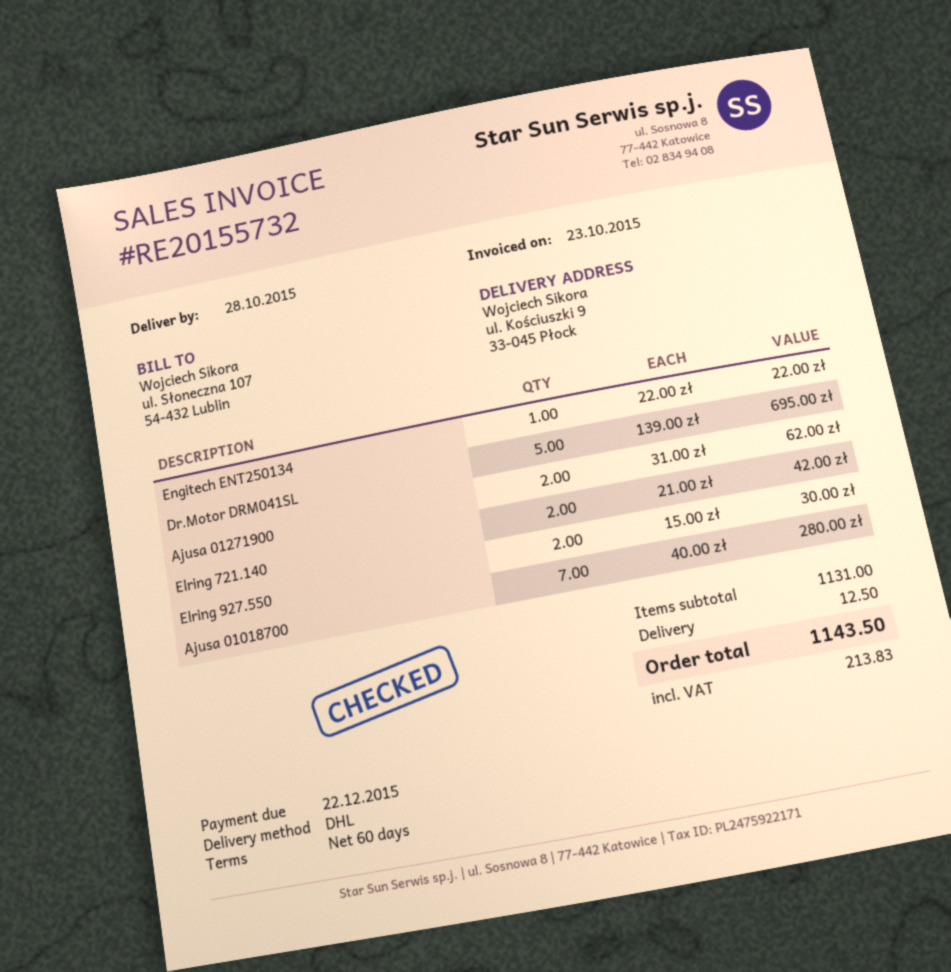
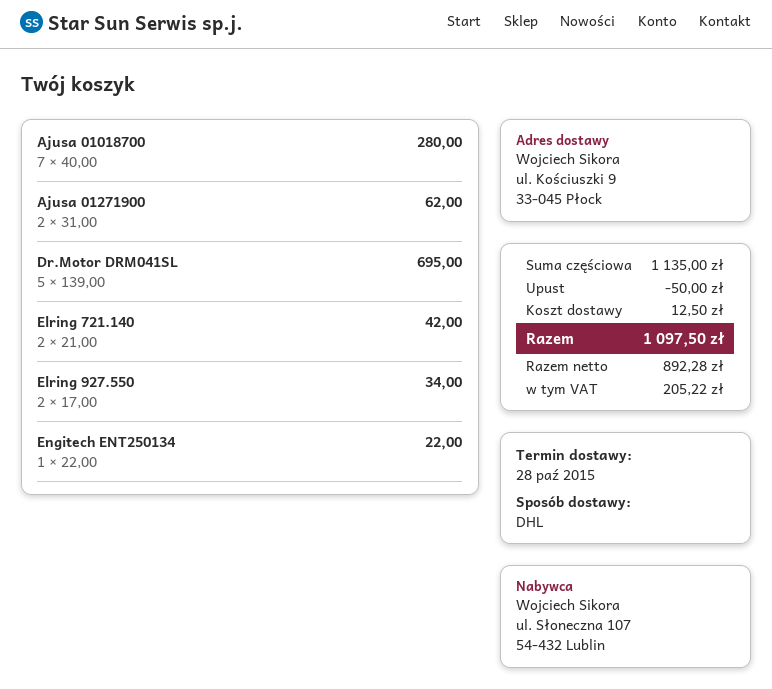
Elring 927.550: 2 x 15.00 = 30.00 -> 2 x 17.00 = 34.00
subtotal: 1131.00 -> 1135.00
discount: none -> 50.00
tax: 213.83 -> 205.22
total: 1143.50 -> 1097.50

